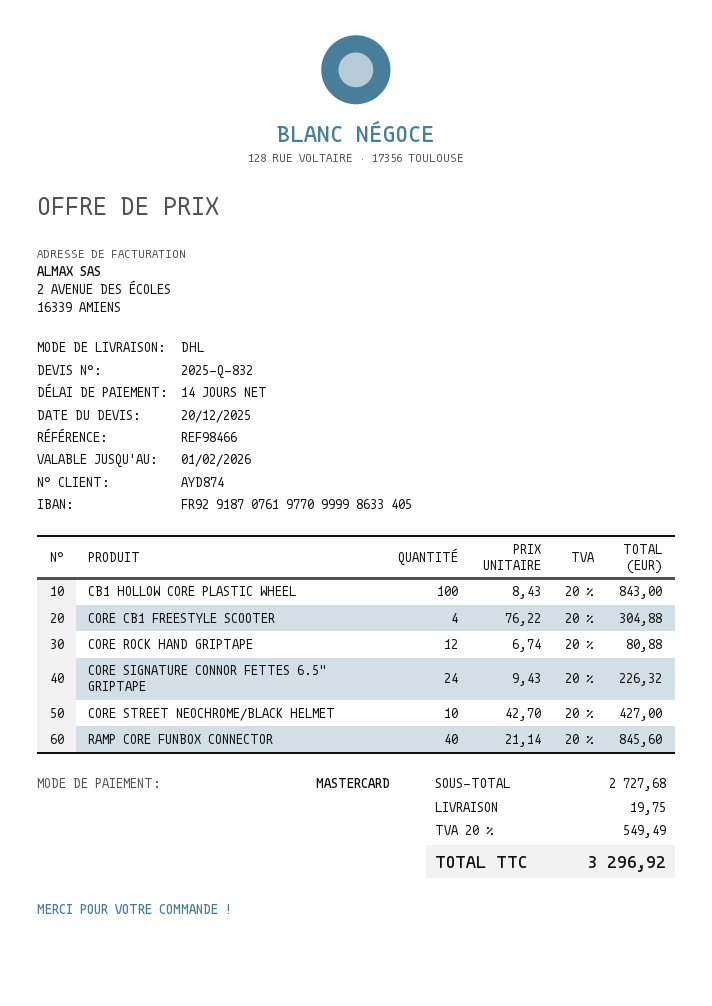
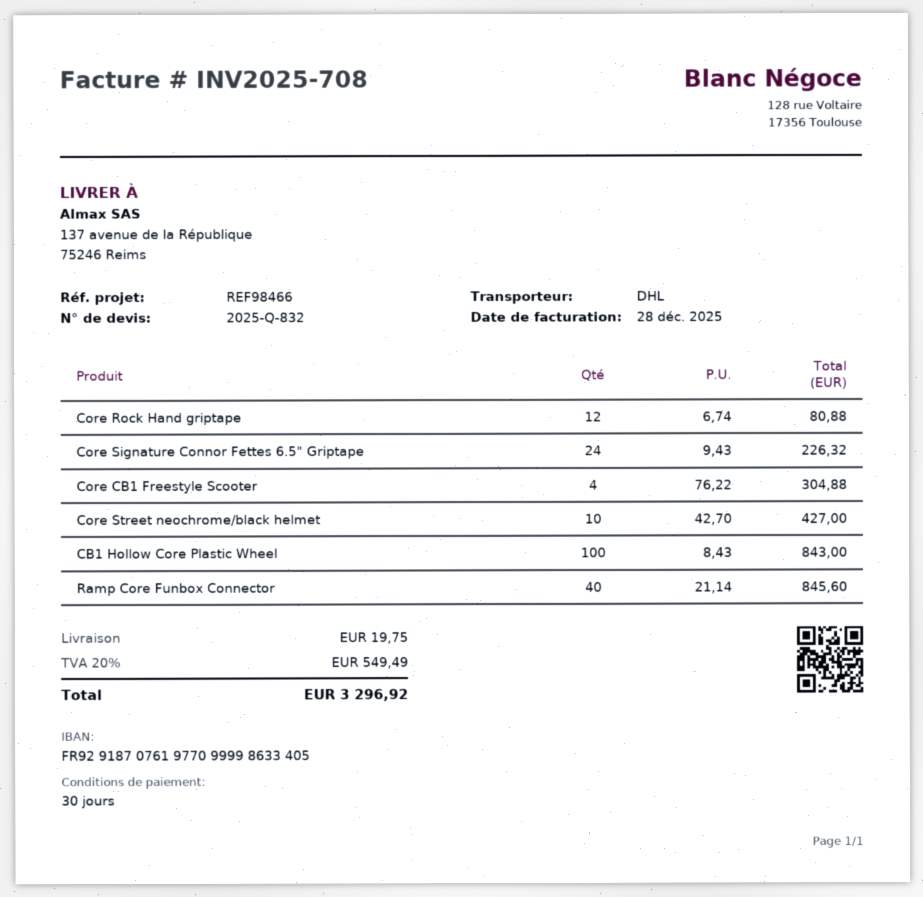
payment terms: 14 days -> 30 days

